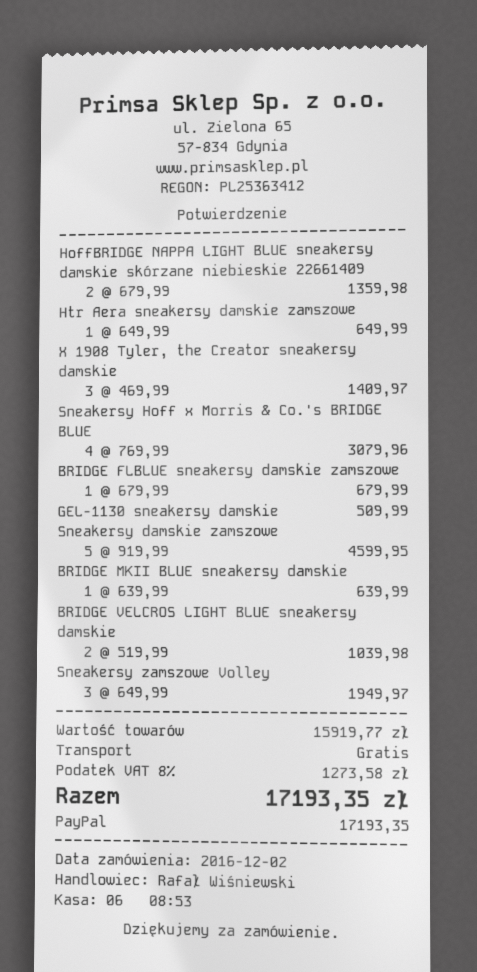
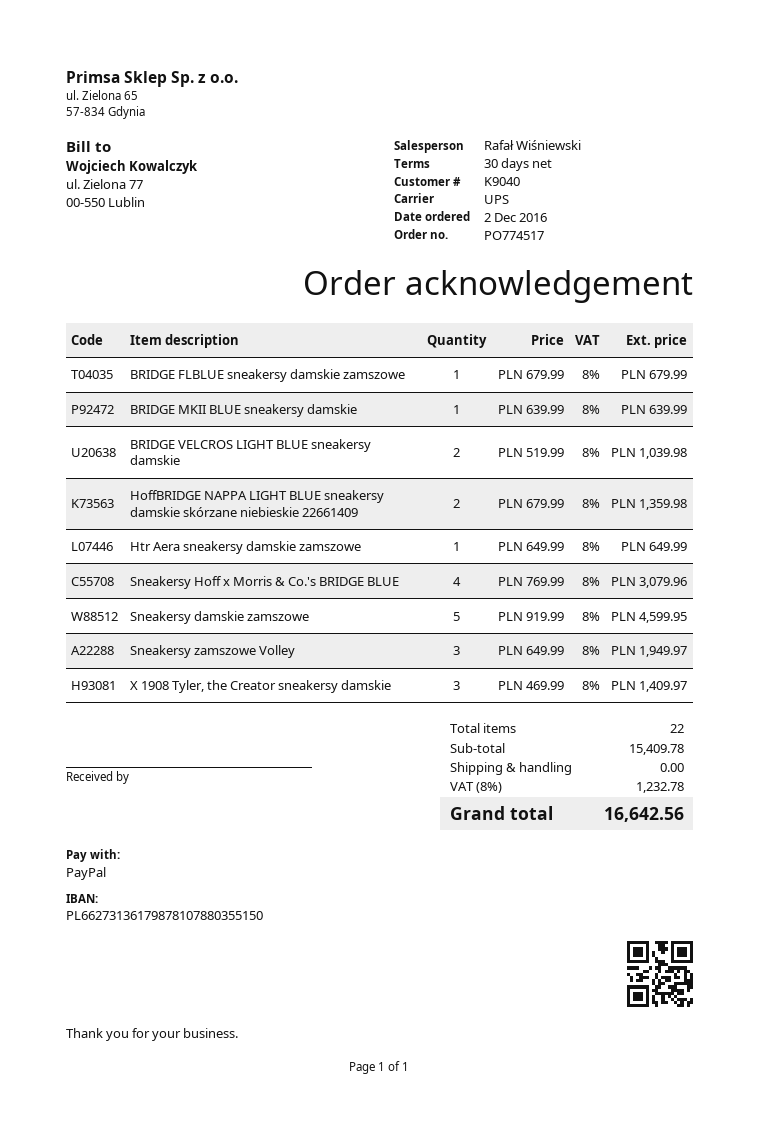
GEL-1130 sneakersy damskie: 1 x 509.99 = 509.99 -> none
subtotal: 15919.77 -> 15409.78
tax: 8% = 1273.58 -> 8% = 1232.78
total: 17193.35 -> 16642.56

